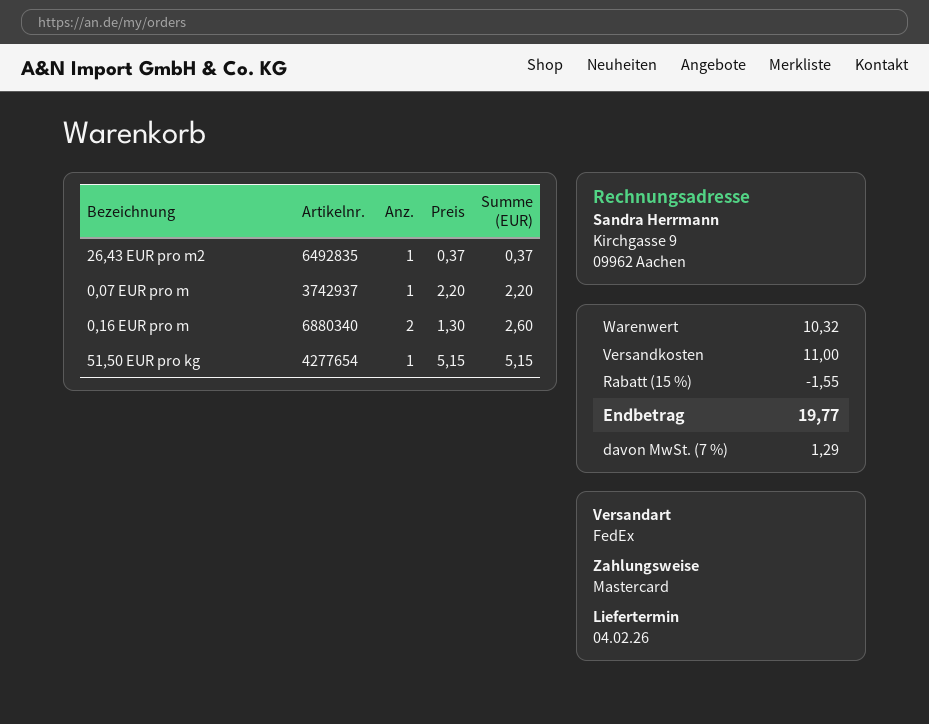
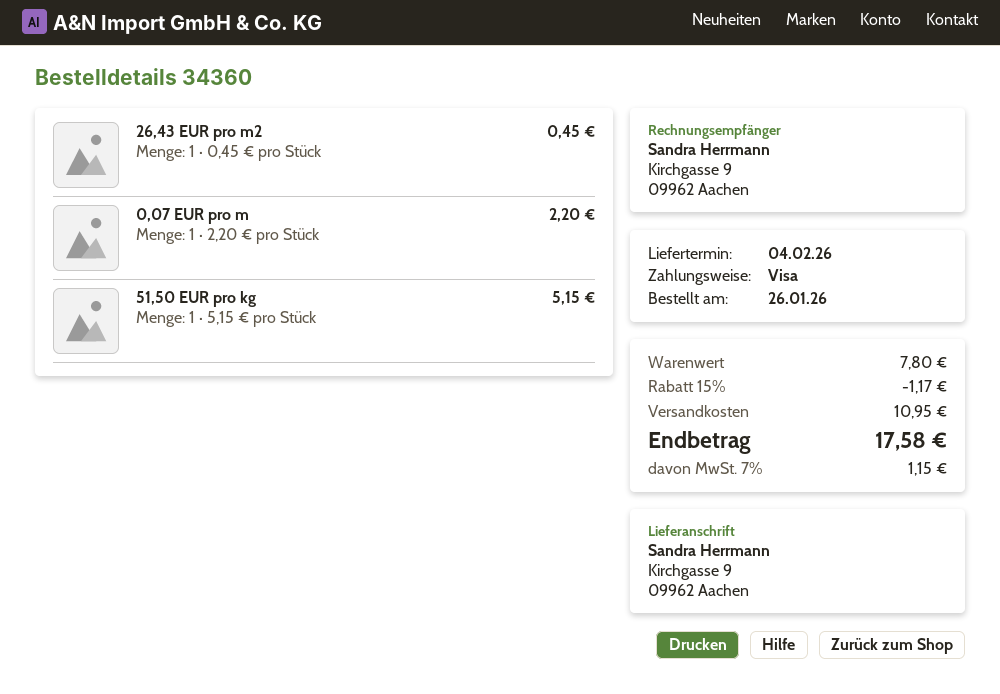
payment method: Mastercard -> Visa
26,43 EUR pro m2: 1 x 0.37 = 0.37 -> 1 x 0.45 = 0.45
0,16 EUR pro m: 2 x 1.30 = 2.60 -> none
subtotal: 10.32 -> 7.80
discount: 15% = 1.55 -> 15% = 1.17
shipping: 11.00 -> 10.95
tax: 7% = 1.29 -> 7% = 1.15
total: 19.77 -> 17.58

